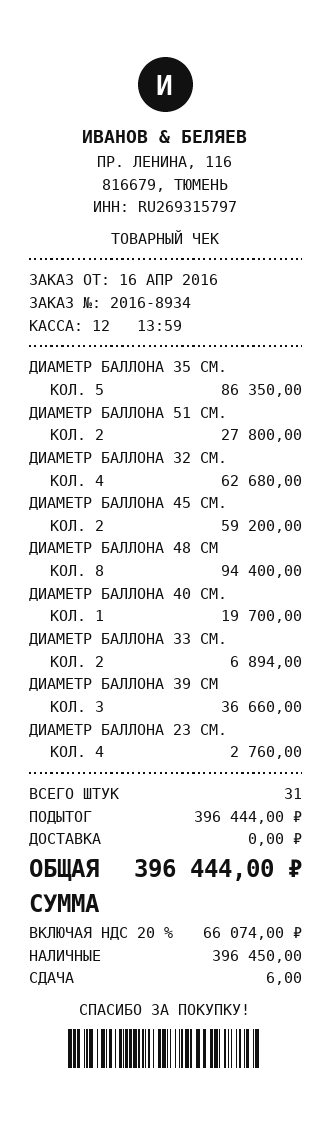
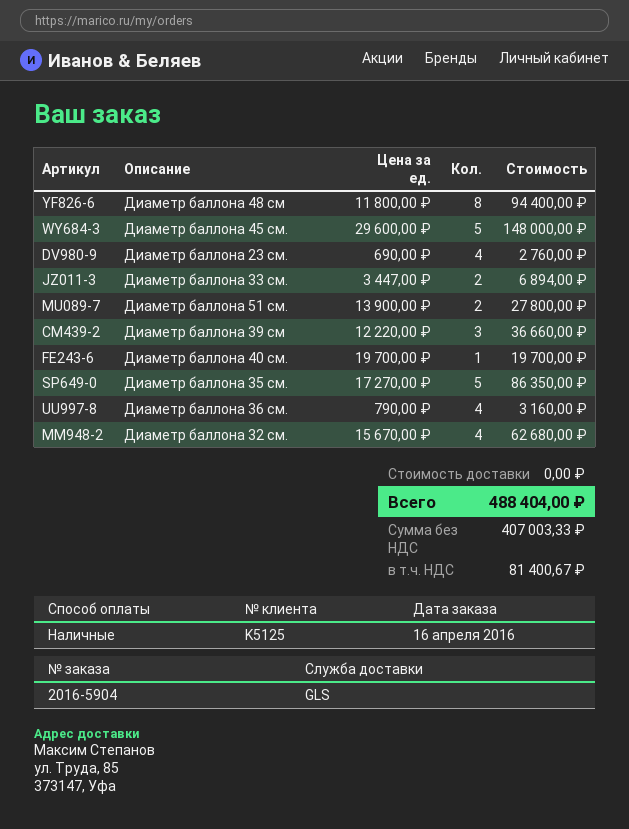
order number: 2016-8934 -> 2016-5904
ДИАМЕТР БАЛЛОНА 45 СМ.: 2 for 59200.00 -> 5 for 148000.00
Диаметр баллона 36 см.: none -> 4 for 3160.00
tax: 66074.00 -> 81400.67
total: 396444.00 -> 488404.00

